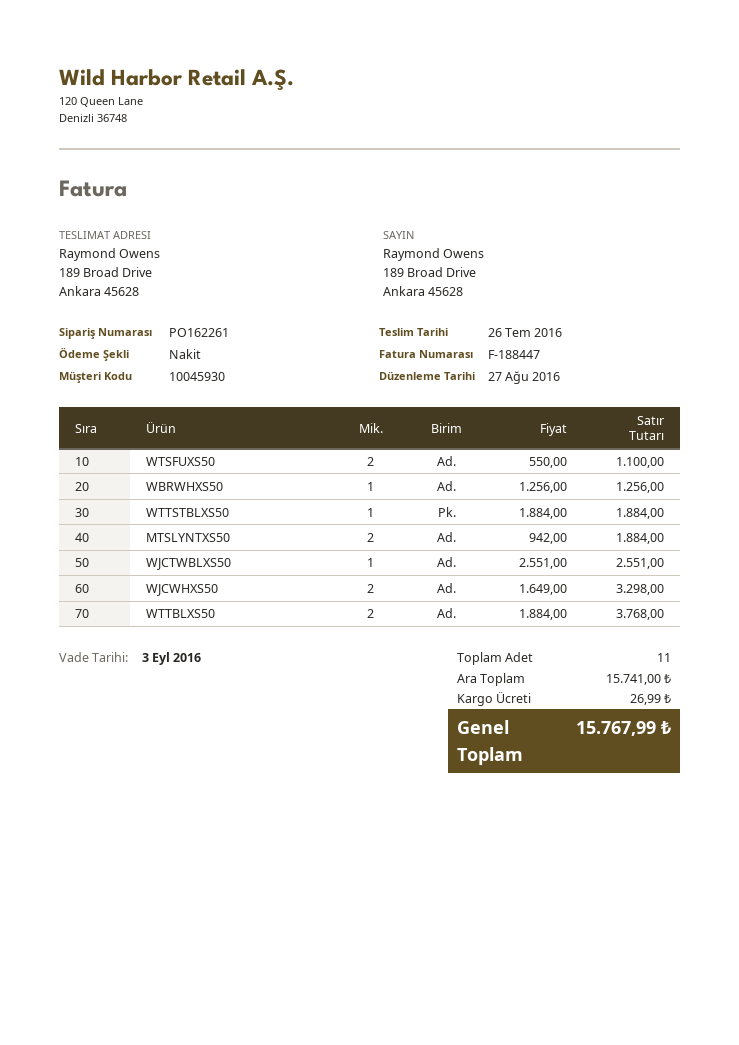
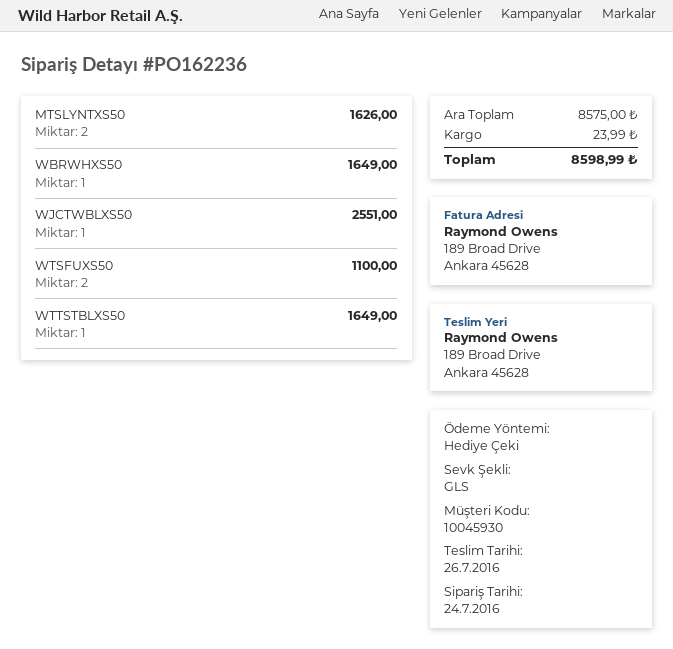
order number: PO162261 -> PO162236
payment method: cash -> gift card
WBRWHXS50: 1 for 1256.00 -> 1 for 1649.00
WTTSTBLXS50: 1 for 1884.00 -> 1 for 1649.00
MTSLYNTXS50: 2 for 1884.00 -> 2 for 1626.00
WJCWHXS50: 2 for 3298.00 -> none
WTTBLXS50: 2 for 3768.00 -> none
subtotal: 15741.00 -> 8575.00
shipping: 26.99 -> 23.99
total: 15767.99 -> 8598.99

